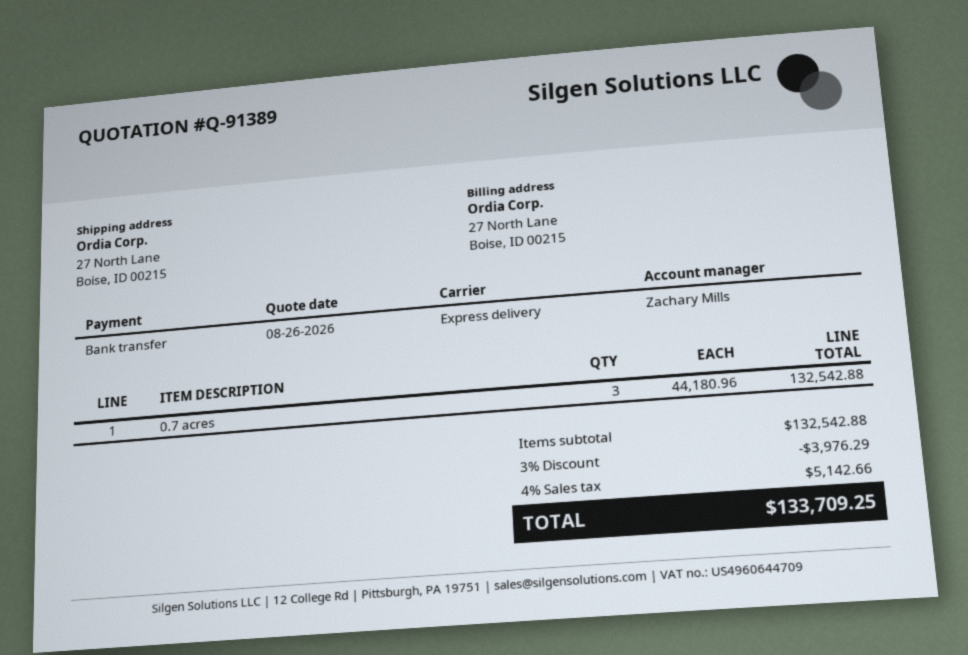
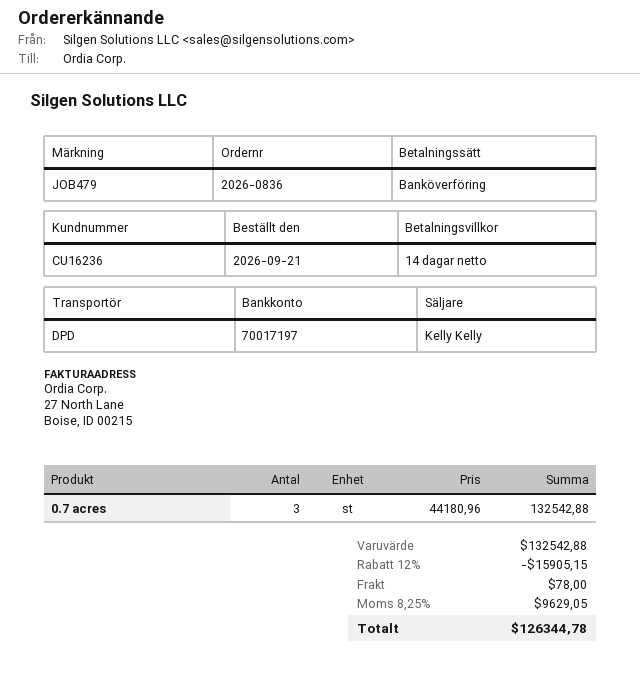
sales rep: Zachary Mills -> Kelly Kelly
shipping method: express -> DPD
discount: 3% = 3976.29 -> 12% = 15905.15
shipping: none -> 78.00
tax: 4% = 5142.66 -> 8.25% = 9629.05
total: 133709.25 -> 126344.78

